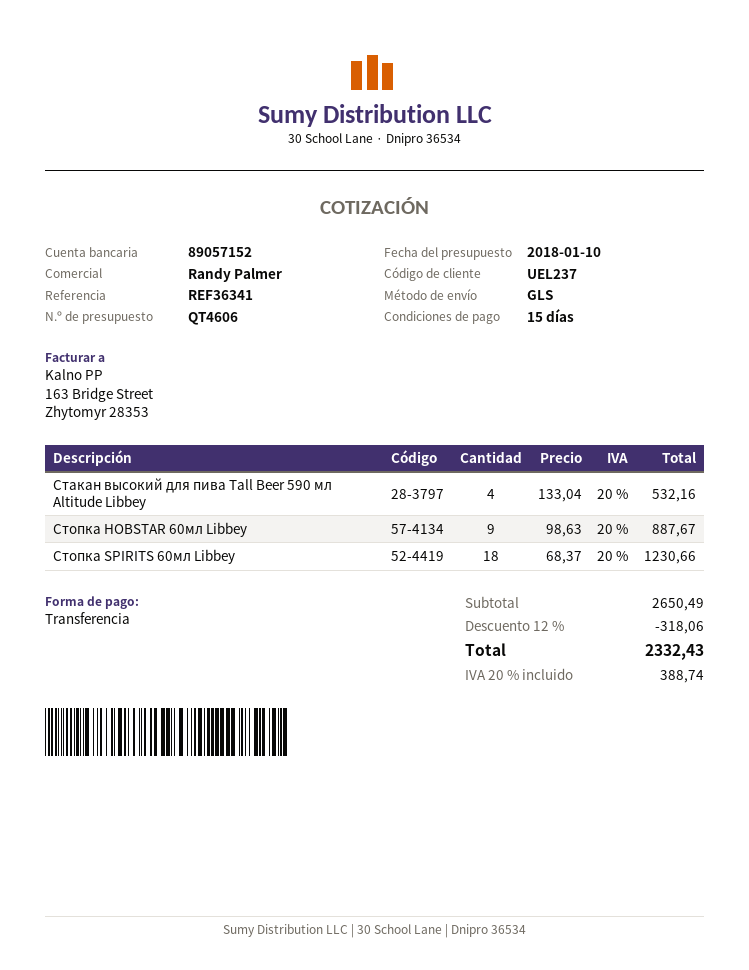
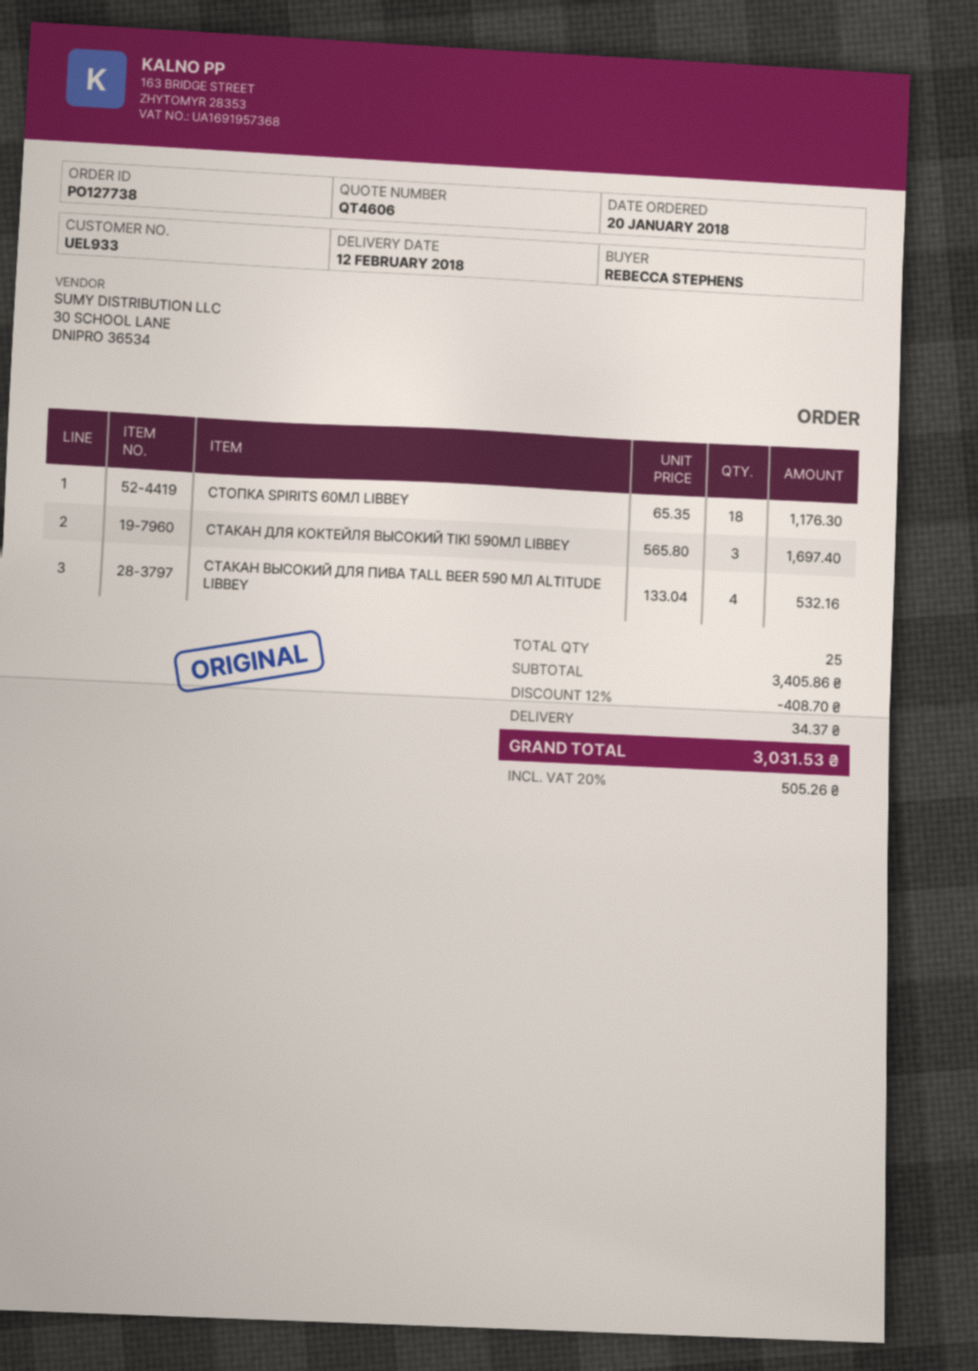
customer number: UEL237 -> UEL933
Стопка HOBSTAR 60мл Libbey: 9 x 98.63 = 887.67 -> none
Стопка SPIRITS 60мл Libbey: 18 x 68.37 = 1230.66 -> 18 x 65.35 = 1176.30
СТАКАН ДЛЯ КОКТЕЙЛЯ ВЫСОКИЙ TIKI 590МЛ LIBBEY: none -> 3 x 565.80 = 1697.40
subtotal: 2650.49 -> 3405.86
discount: 12% = 318.06 -> 12% = 408.70
shipping: none -> 34.37
tax: 20% = 388.74 -> 20% = 505.26
total: 2332.43 -> 3031.53

